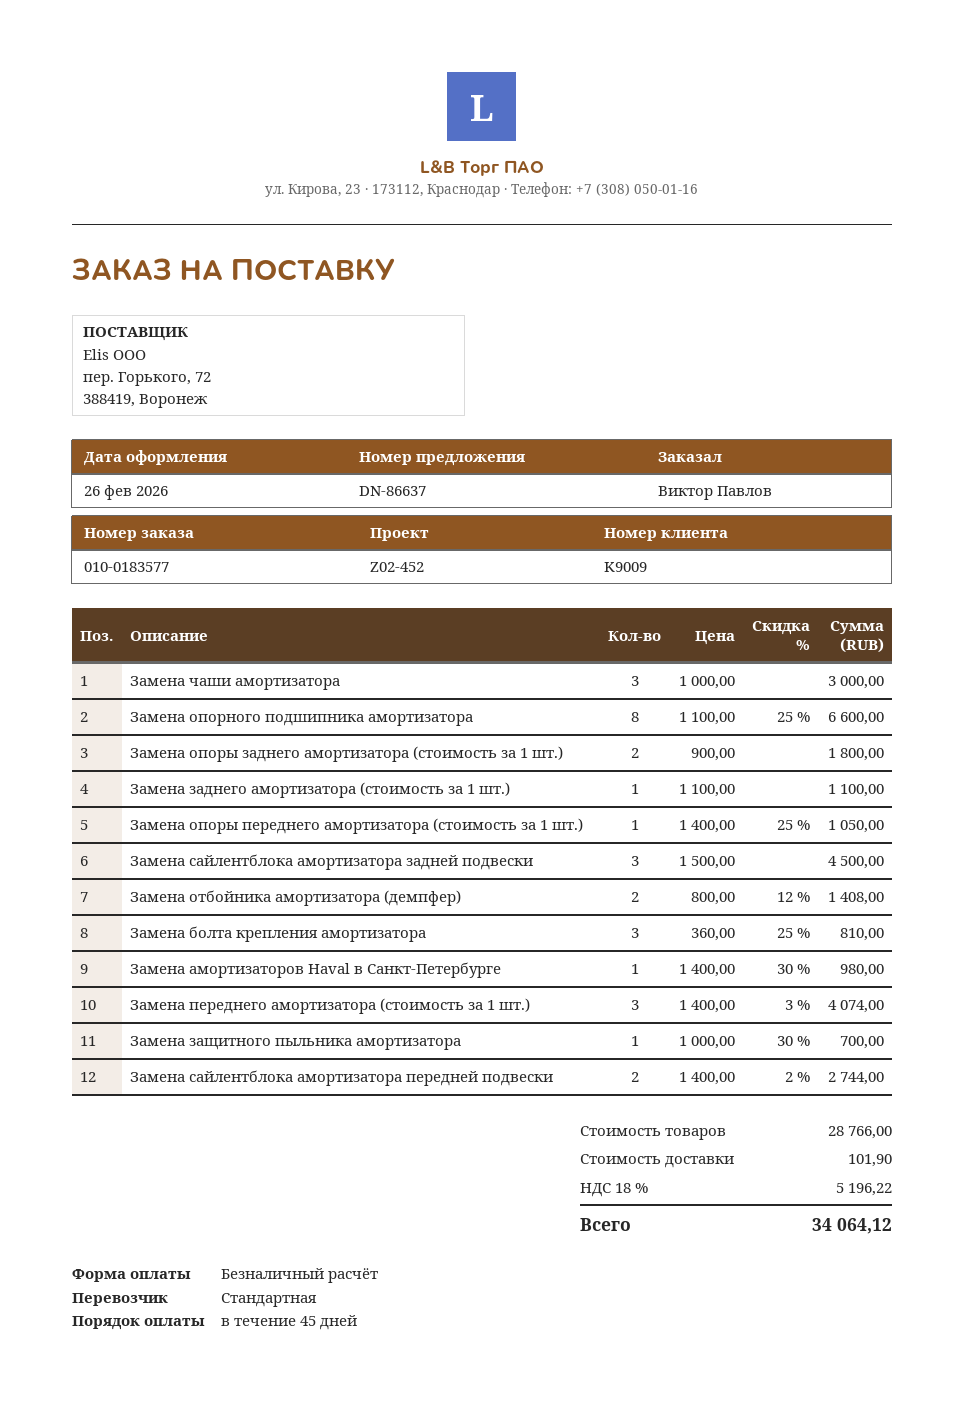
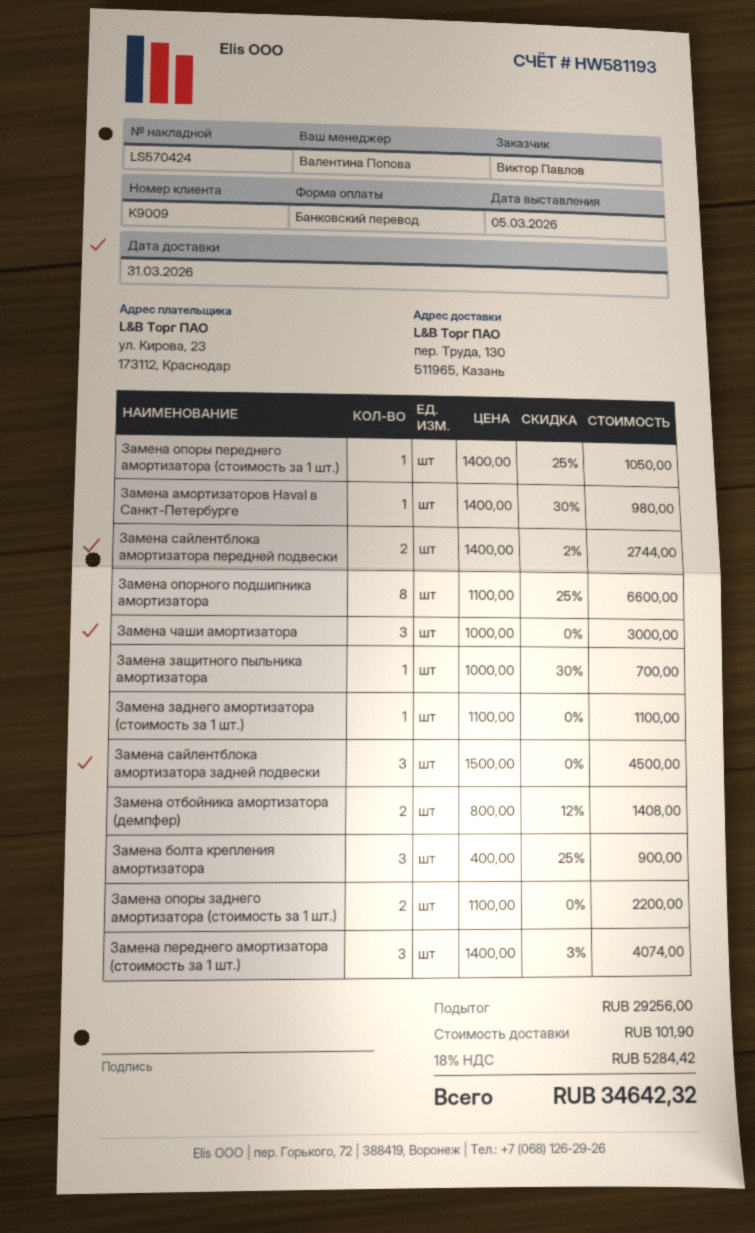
Замена опоры заднего амортизатора (стоимость за 1 шт.): 2 x 900.00 = 1800.00 -> 2 x 1100.00 = 2200.00
Замена болта крепления амортизатора: 3 x 360.00 - 25% = 810.00 -> 3 x 400.00 - 25% = 900.00
subtotal: 28766.00 -> 29256.00
tax: 18% = 5196.22 -> 18% = 5284.42
total: 34064.12 -> 34642.32

